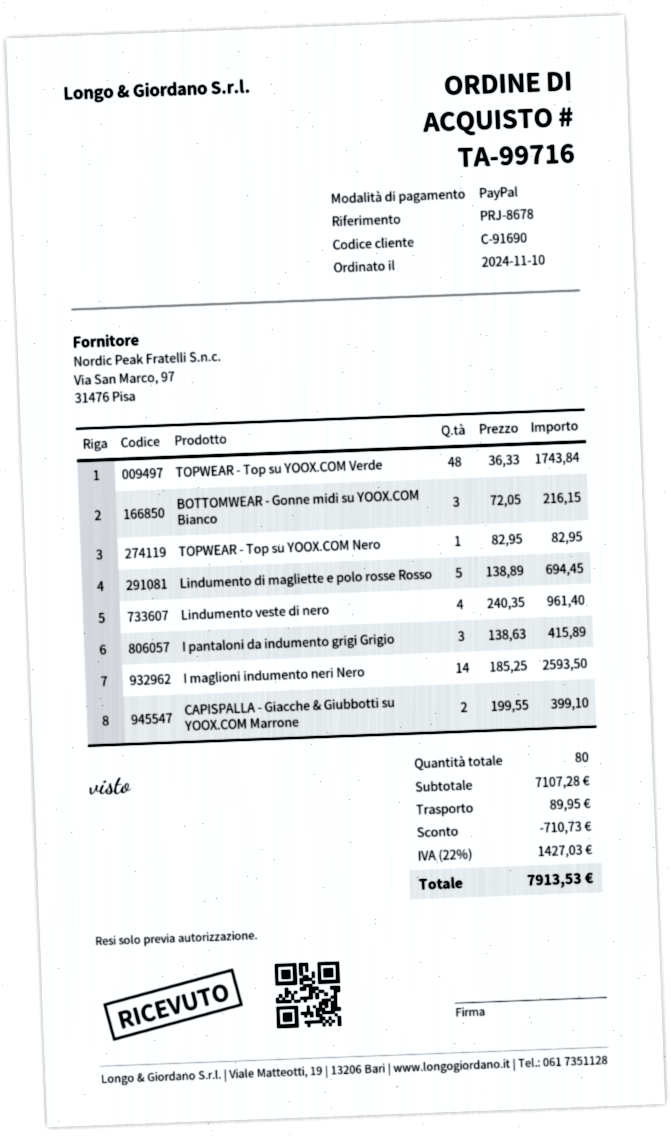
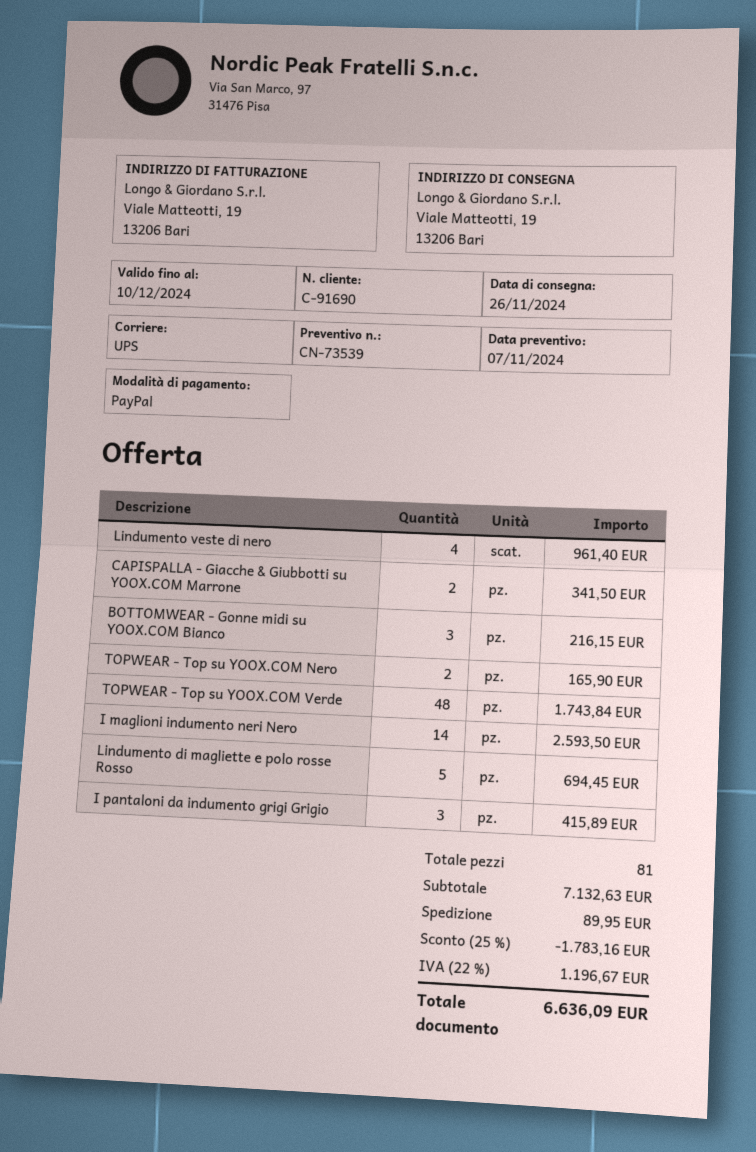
TOPWEAR - Top su YOOX.COM Nero: 1 for 82.95 -> 2 for 165.90
CAPISPALLA - Giacche & Giubbotti su YOOX.COM Marrone: 2 for 399.10 -> 2 for 341.50
total quantity: 80 -> 81
subtotal: 7107.28 -> 7132.63
discount: 710.73 -> 1783.16
tax: 22% = 1427.03 -> 22% = 1196.67
total: 7913.53 -> 6636.09

